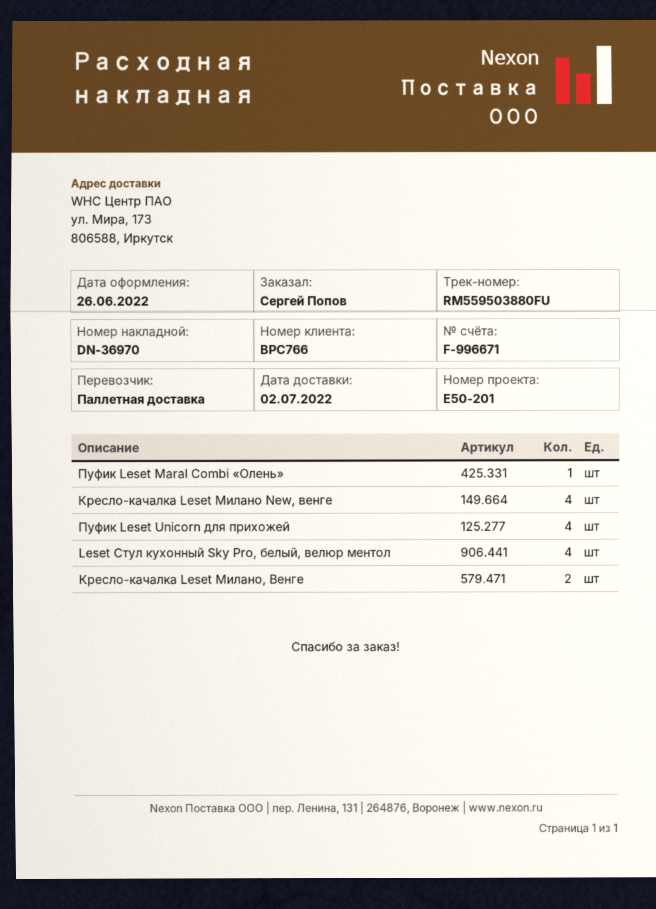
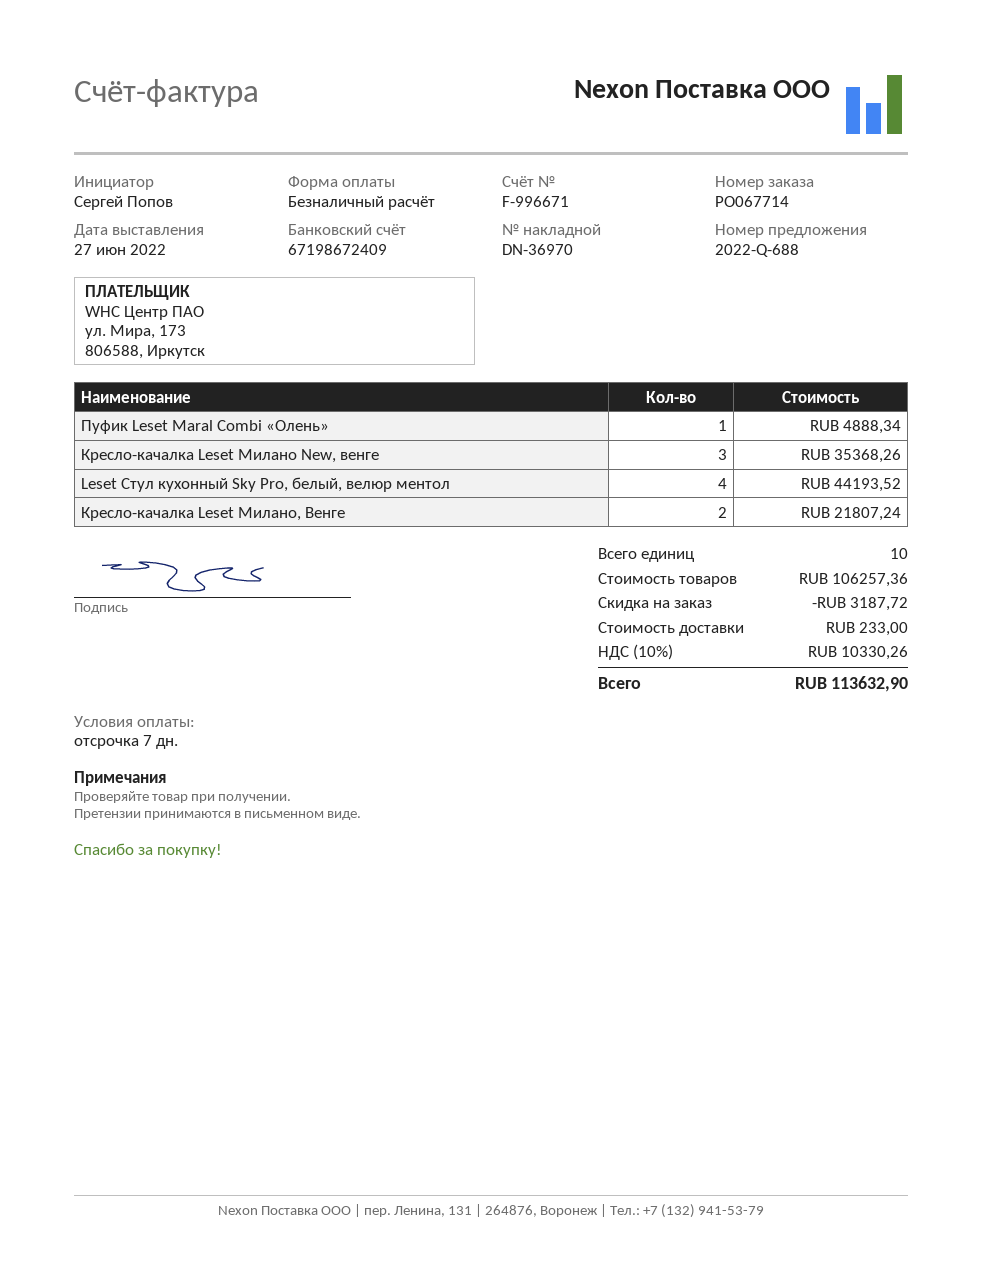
Кресло-качалка Leset Милано New, венге: 4 -> 3
Пуфик Leset Unicorn для прихожей: 4 -> none

